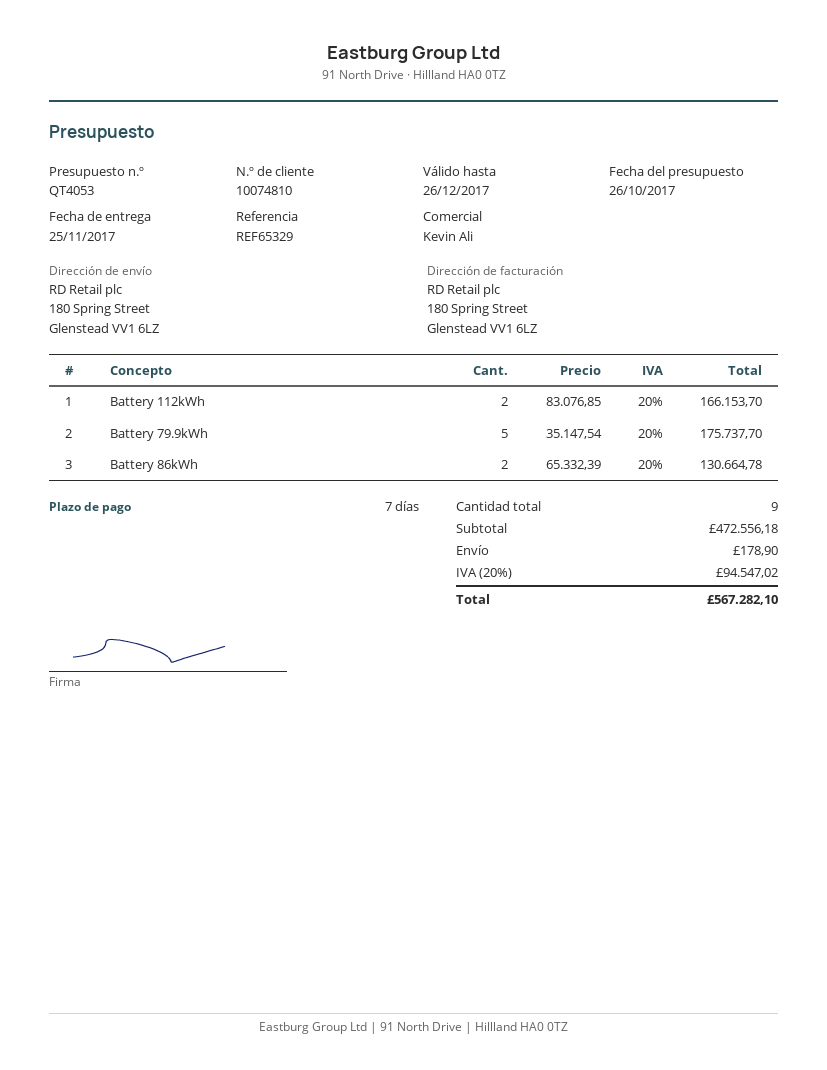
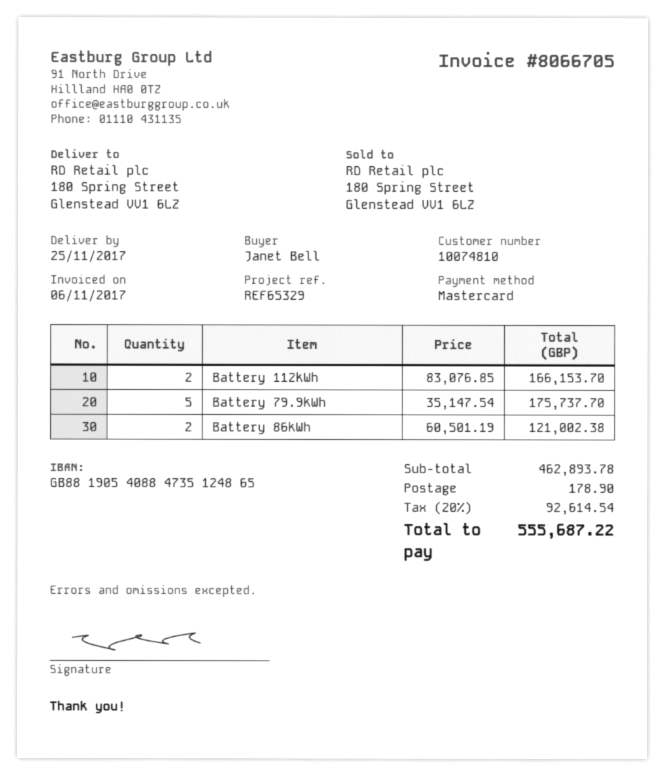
Battery 86kWh: 2 x 65332.39 = 130664.78 -> 2 x 60501.19 = 121002.38
subtotal: 472556.18 -> 462893.78
tax: 20% = 94547.02 -> 20% = 92614.54
total: 567282.10 -> 555687.22

